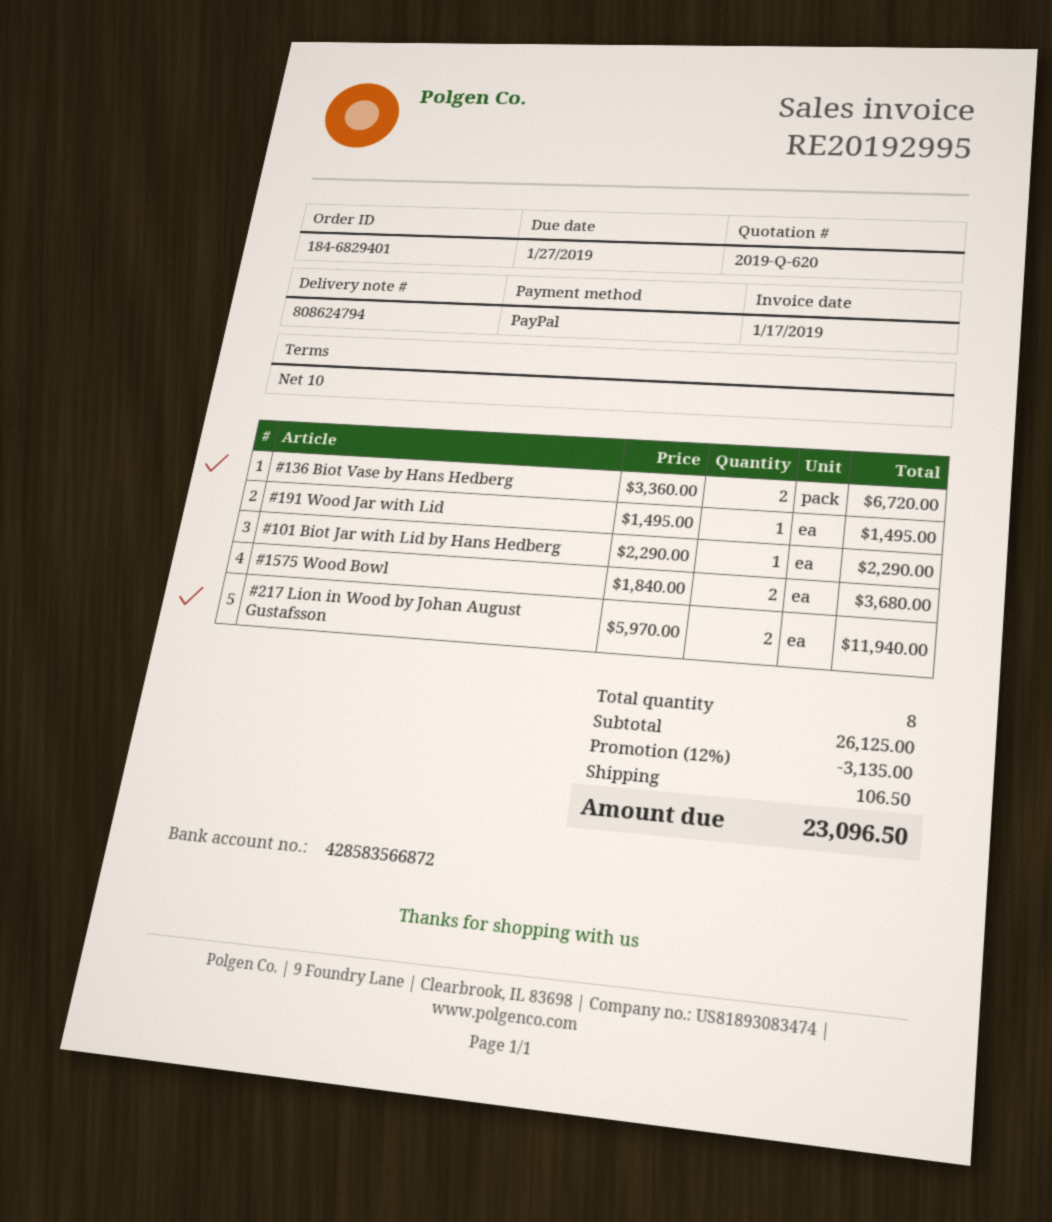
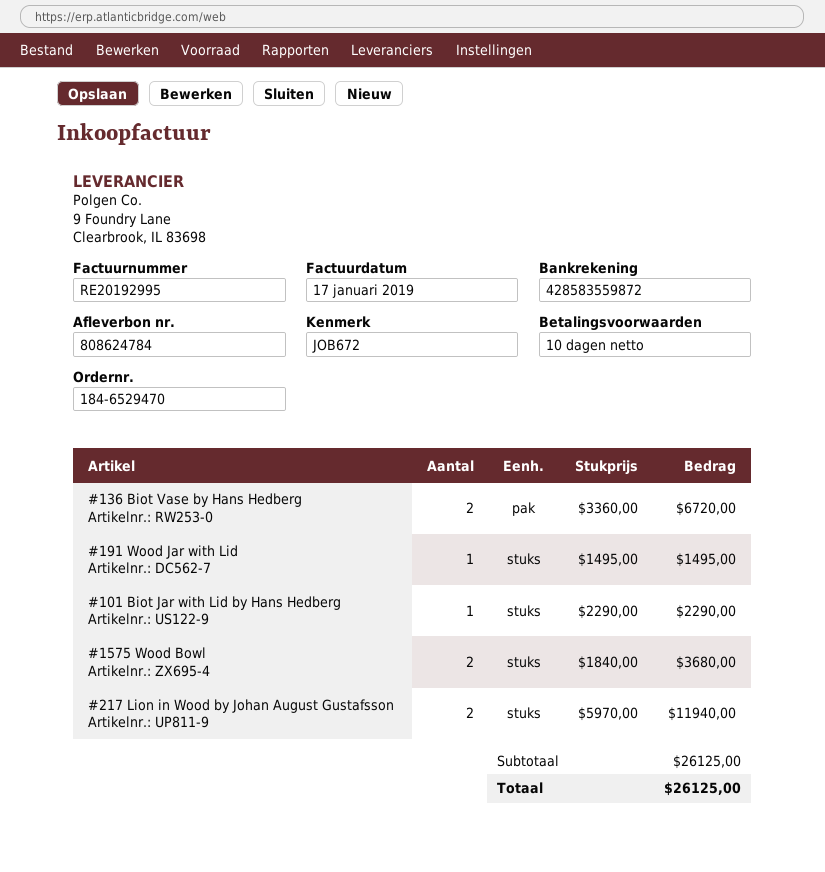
order number: 184-6829401 -> 184-6529470
delivery note number: 808624794 -> 808624784
bank account: 428583566872 -> 428583559872
discount: 12% = 3135.00 -> none
shipping: 106.50 -> none
total: 23096.50 -> 26125.00

